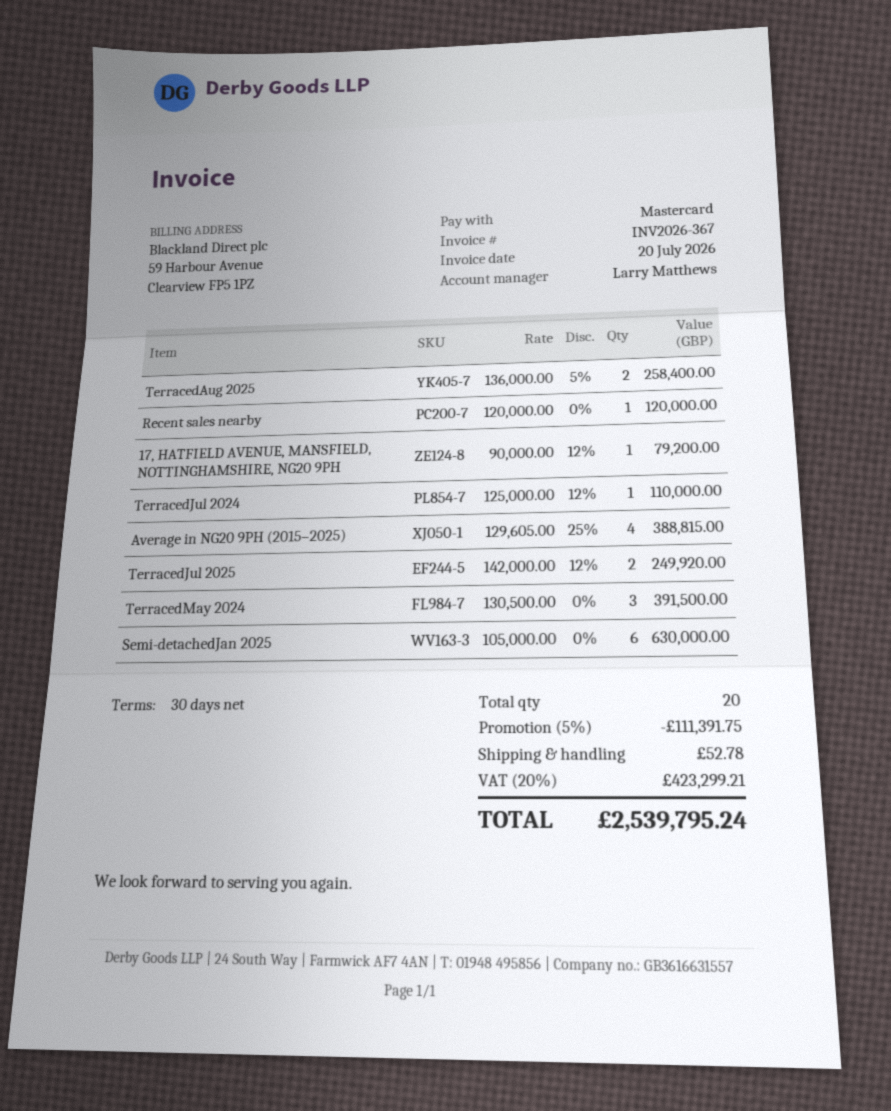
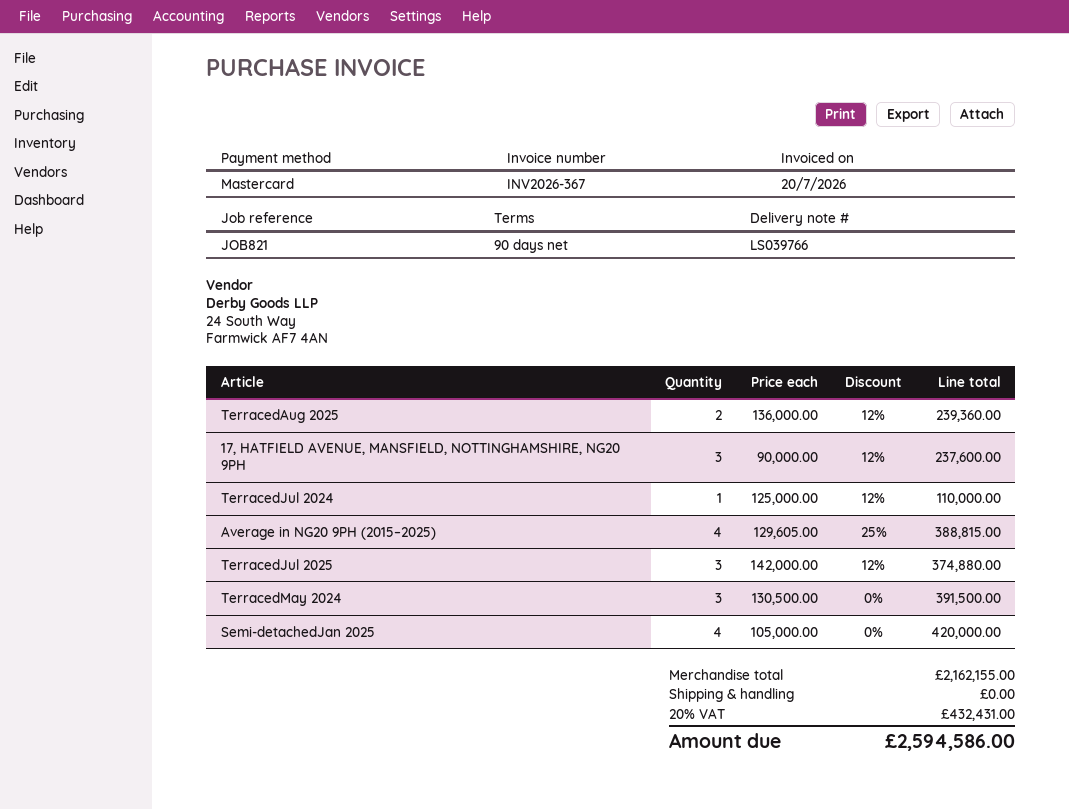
payment terms: 30 days -> 90 days
TerracedAug 2025: 2 x 136000.00 - 5% = 258400.00 -> 2 x 136000.00 - 12% = 239360.00
Recent sales nearby: 1 x 120000.00 = 120000.00 -> none
17, HATFIELD AVENUE, MANSFIELD, NOTTINGHAMSHIRE, NG20 9PH: 1 x 90000.00 - 12% = 79200.00 -> 3 x 90000.00 - 12% = 237600.00
TerracedJul 2025: 2 x 142000.00 - 12% = 249920.00 -> 3 x 142000.00 - 12% = 374880.00
Semi-detachedJan 2025: 6 x 105000.00 = 630000.00 -> 4 x 105000.00 = 420000.00
discount: 5% = 111391.75 -> none
shipping: 52.78 -> 0.00
tax: 20% = 423299.21 -> 20% = 432431.00
total: 2539795.24 -> 2594586.00

